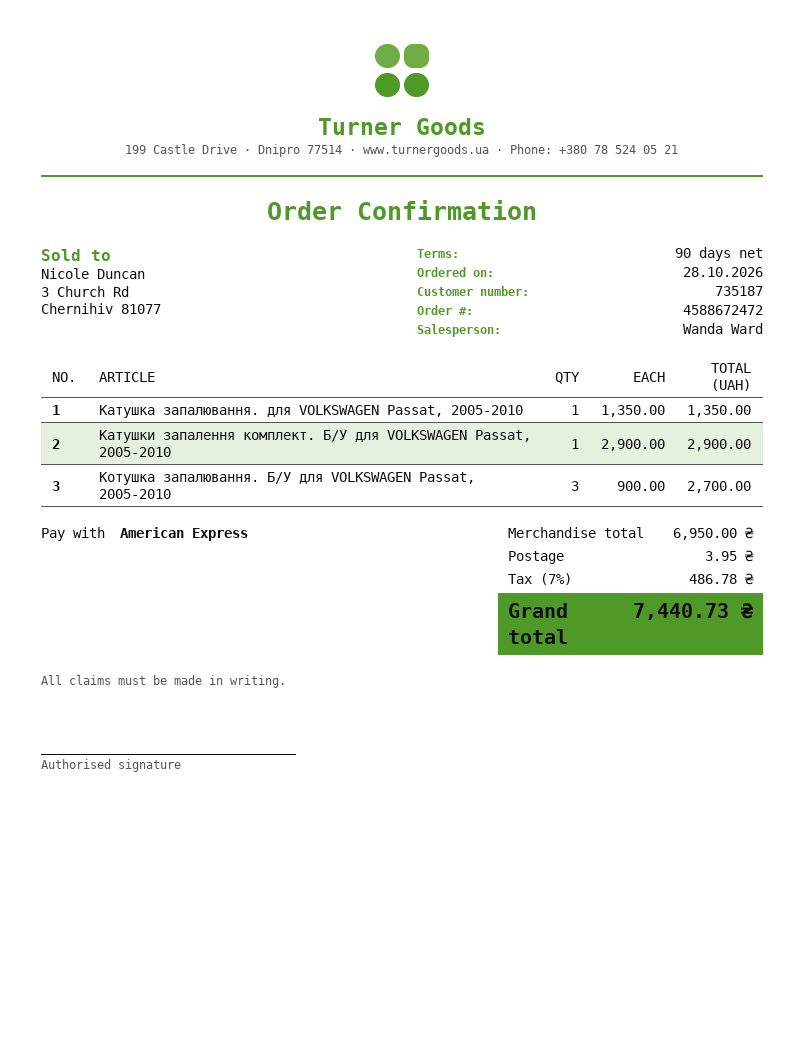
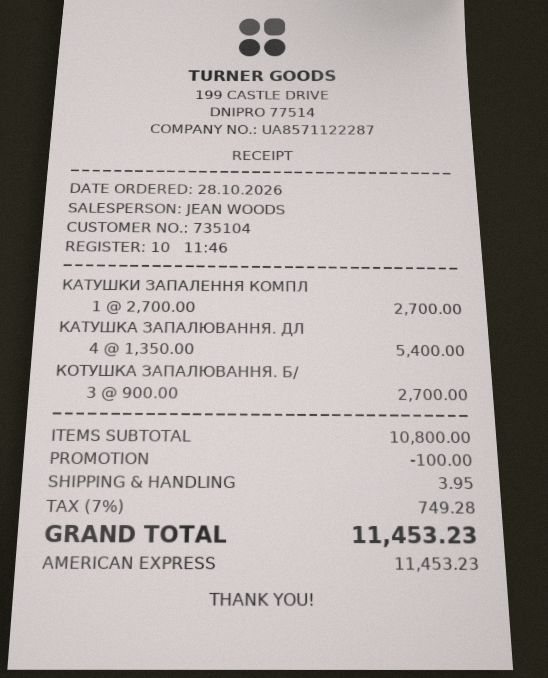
customer number: 735187 -> 735104
sales rep: Wanda Ward -> JEAN WOODS
Катушка запалювання. для VOLKSWAGEN Passat, 2005-2010: 1 x 1350.00 = 1350.00 -> 4 x 1350.00 = 5400.00
Катушки запалення комплект. Б/У для VOLKSWAGEN Passat, 2005-2010: 1 x 2900.00 = 2900.00 -> 1 x 2700.00 = 2700.00
subtotal: 6950.00 -> 10800.00
discount: none -> 100.00
tax: 7% = 486.78 -> 7% = 749.28
total: 7440.73 -> 11453.23

